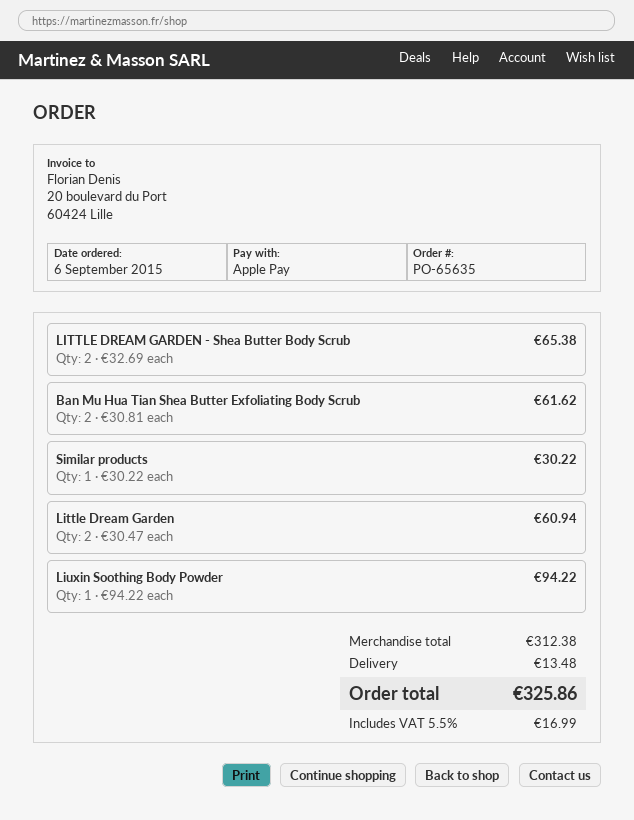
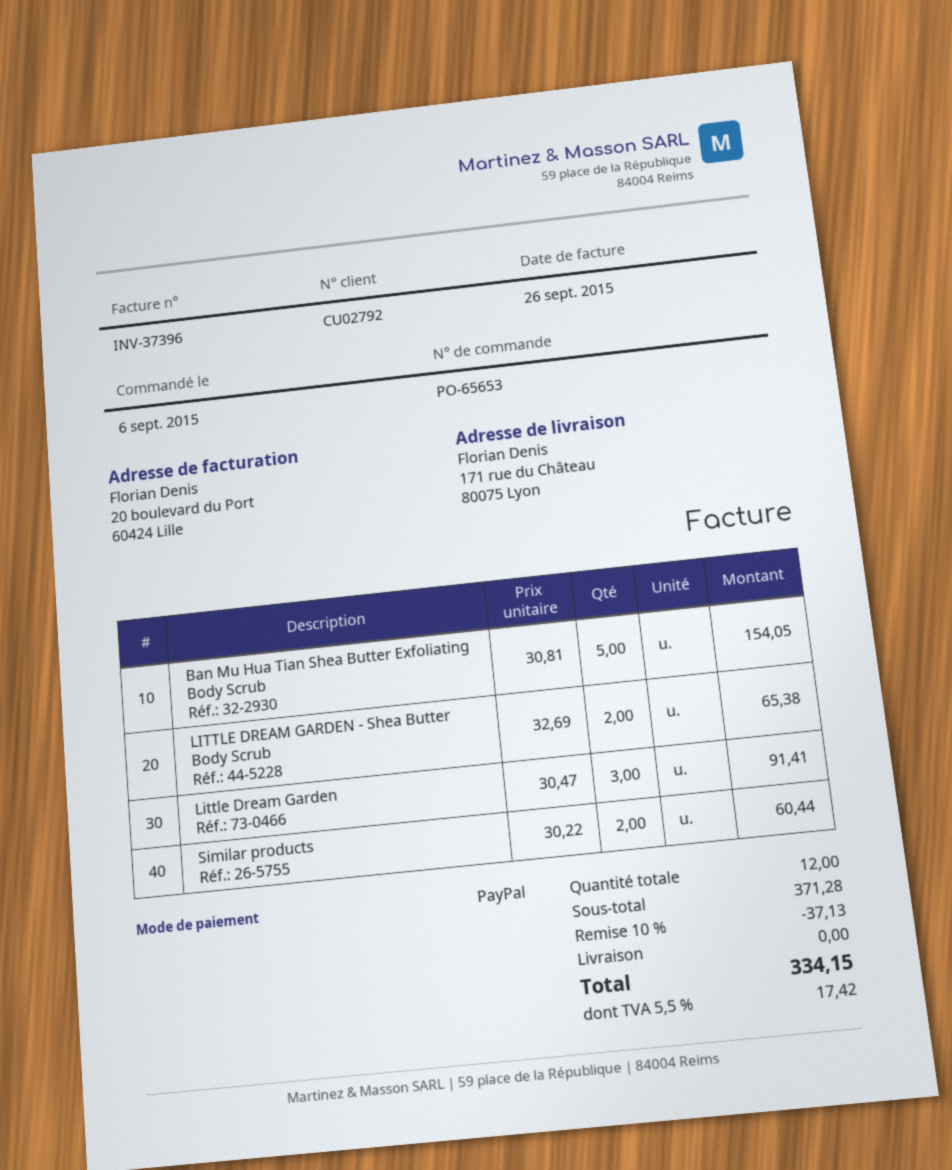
order number: PO-65635 -> PO-65653
payment method: Apple Pay -> PayPal
Ban Mu Hua Tian Shea Butter Exfoliating Body Scrub: 2 x 30.81 = 61.62 -> 5 x 30.81 = 154.05
Similar products: 1 x 30.22 = 30.22 -> 2 x 30.22 = 60.44
Little Dream Garden: 2 x 30.47 = 60.94 -> 3 x 30.47 = 91.41
Liuxin Soothing Body Powder: 1 x 94.22 = 94.22 -> none
subtotal: 312.38 -> 371.28
discount: none -> 10% = 37.13
shipping: 13.48 -> 0.00
tax: 5.5% = 16.99 -> 5.5% = 17.42
total: 325.86 -> 334.15

